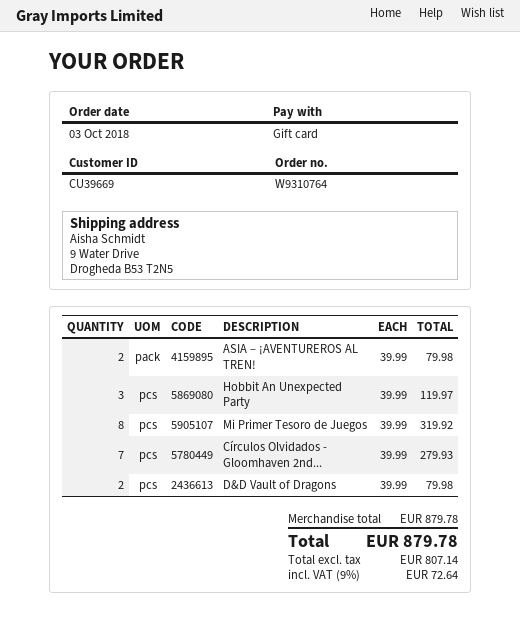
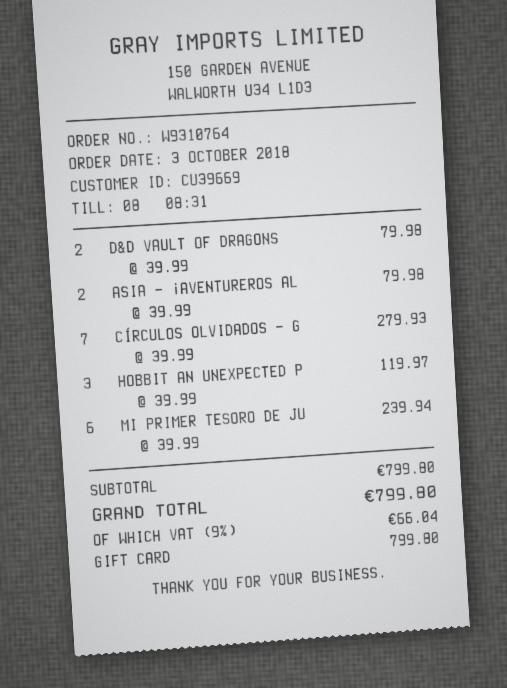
Mi Primer Tesoro de Juegos: 8 x 39.99 = 319.92 -> 6 x 39.99 = 239.94
subtotal: 879.78 -> 799.80
tax: 9% = 72.64 -> 9% = 66.04
total: 879.78 -> 799.80

